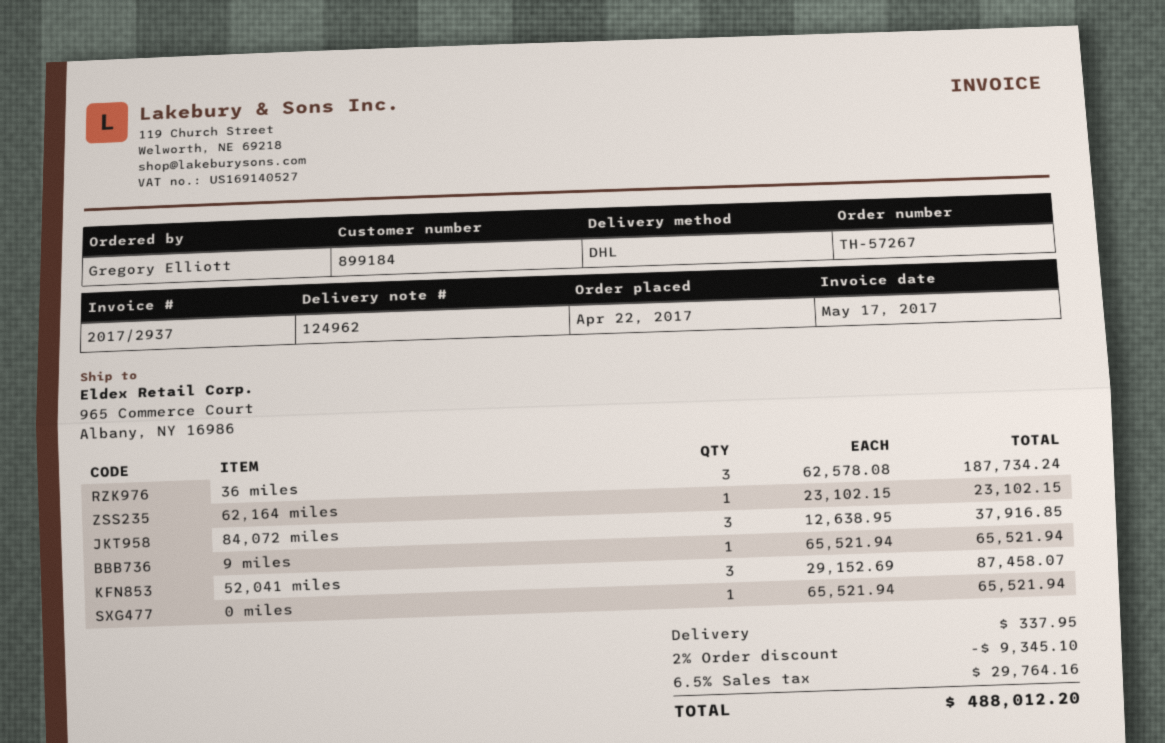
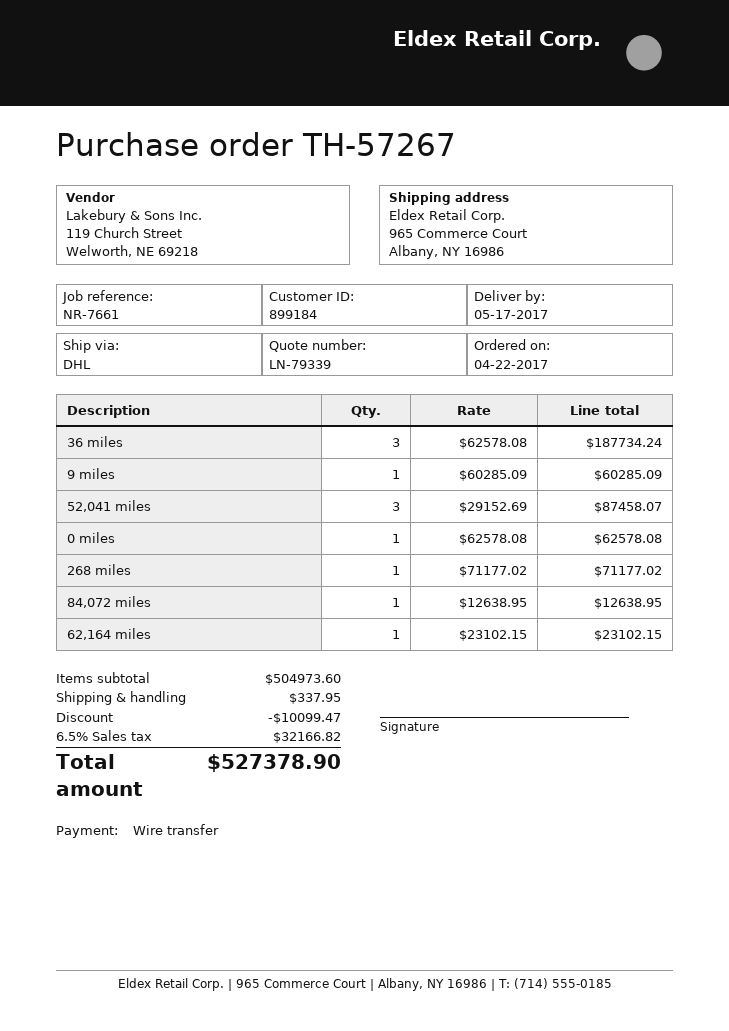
84,072 miles: 3 x 12638.95 = 37916.85 -> 1 x 12638.95 = 12638.95
9 miles: 1 x 65521.94 = 65521.94 -> 1 x 60285.09 = 60285.09
0 miles: 1 x 65521.94 = 65521.94 -> 1 x 62578.08 = 62578.08
268 miles: none -> 1 x 71177.02 = 71177.02
discount: 9345.10 -> 10099.47
tax: 6.5% = 29764.16 -> 6.5% = 32166.82
total: 488012.20 -> 527378.90

